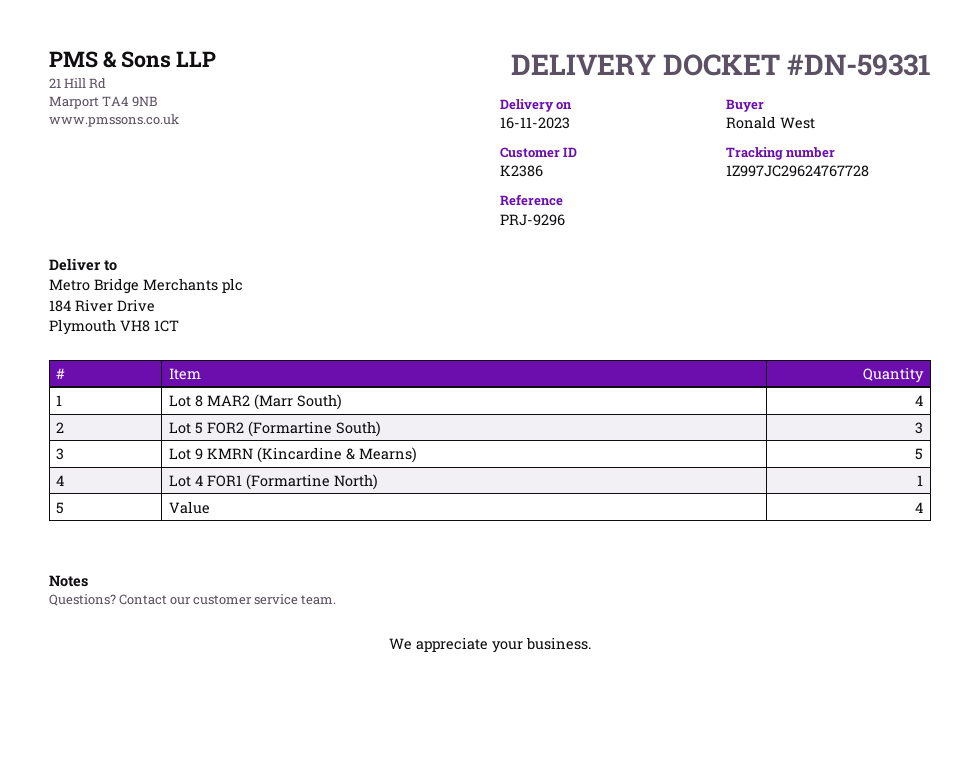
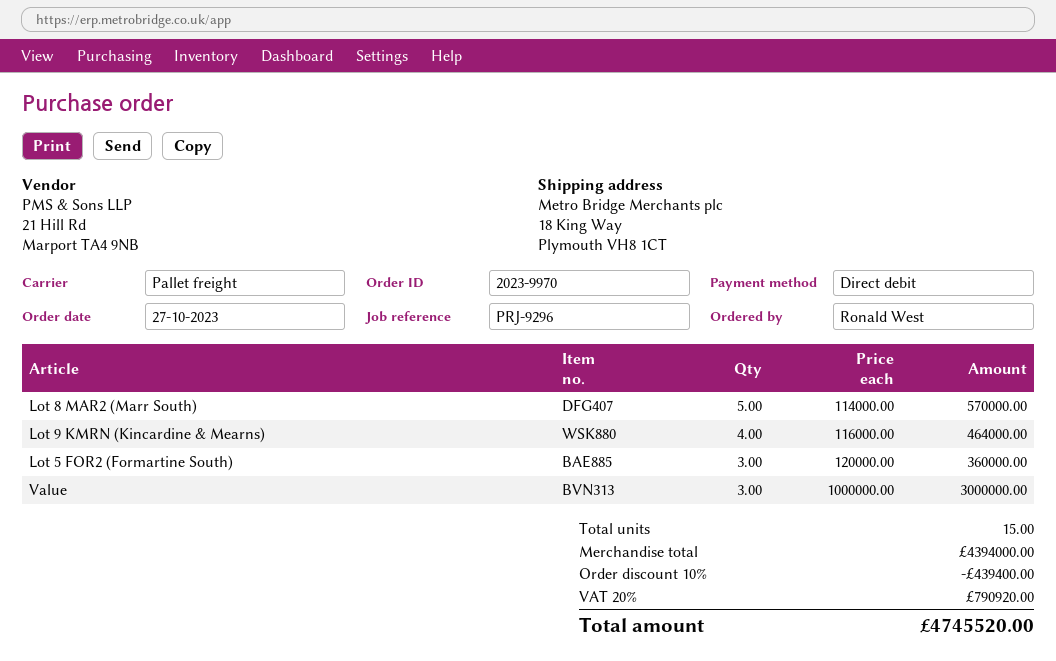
ship to: 184 River Drive, Plymouth VH8 1CT -> 18 King Way, Plymouth VH8 1CT
Lot 8 MAR2 (Marr South): 4 -> 5
Lot 9 KMRN (Kincardine & Mearns): 5 -> 4
Lot 4 FOR1 (Formartine North): 1 -> none
Value: 4 -> 3

